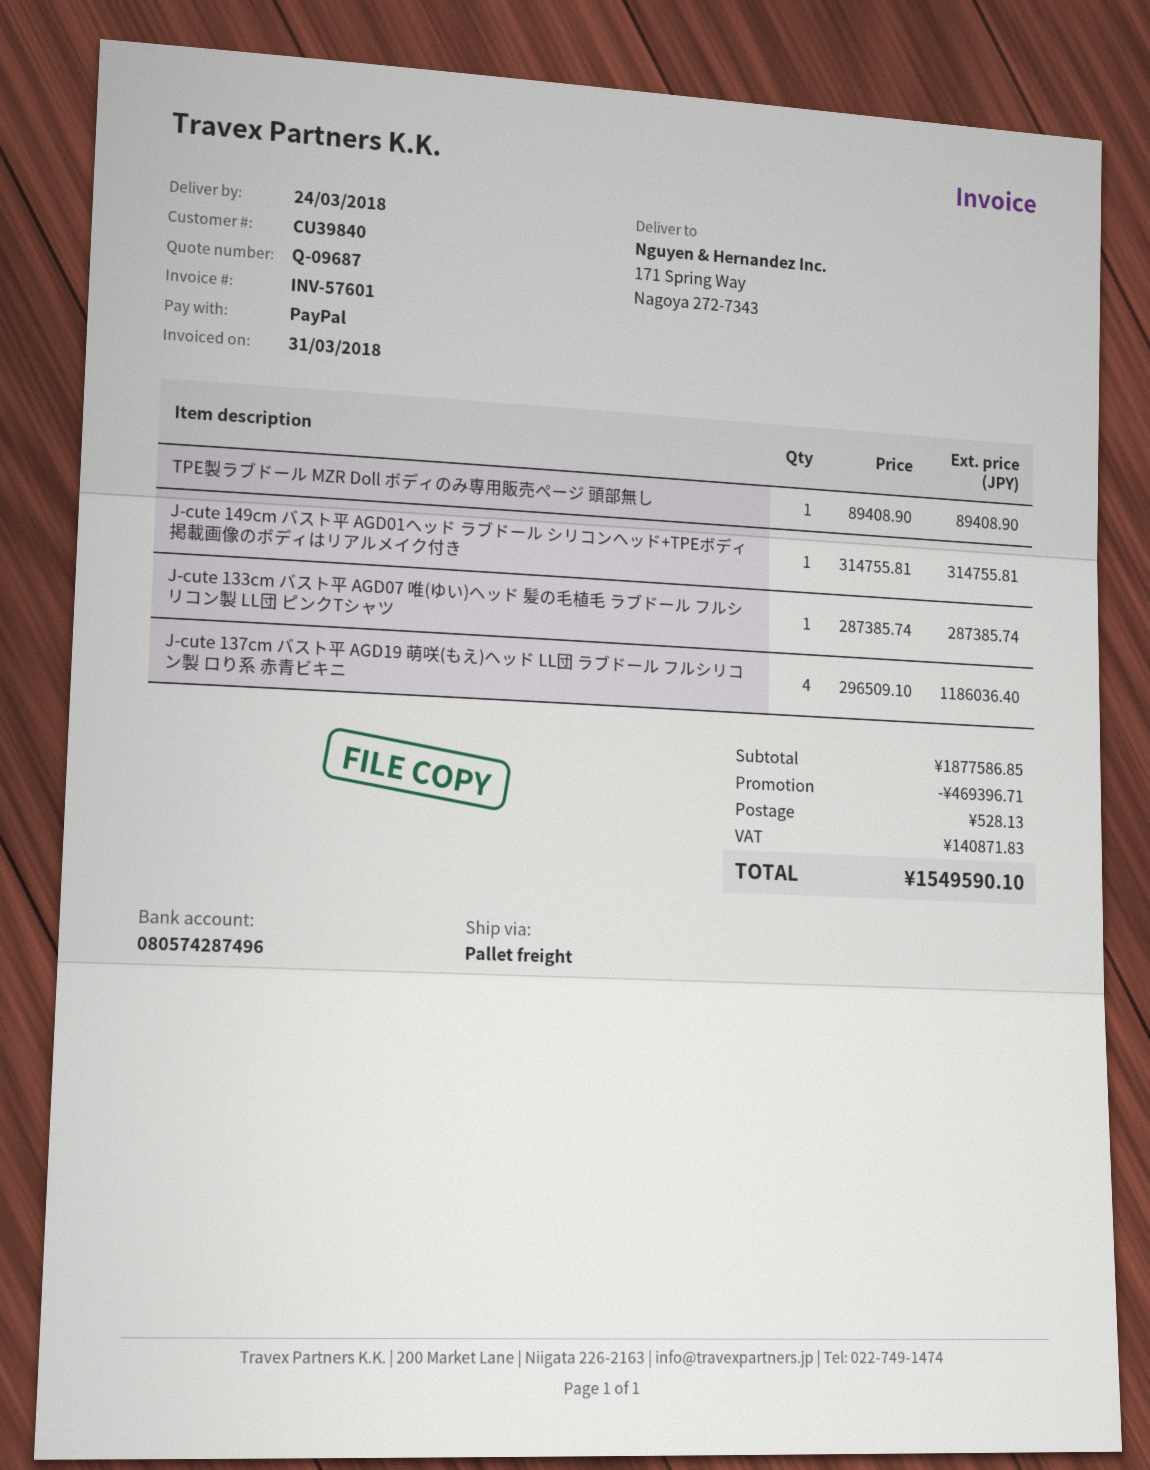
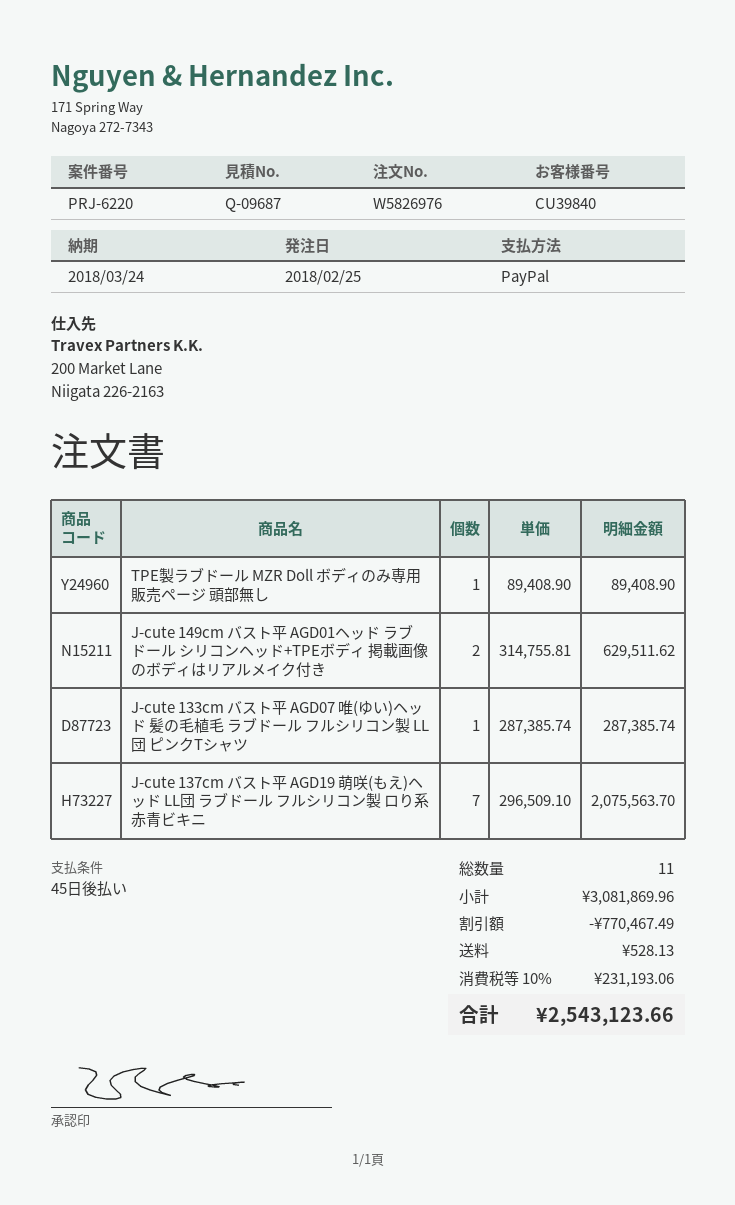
J-cute 149cm バスト平 AGD01ヘッド ラブドール シリコンヘッド+TPEボディ 掲載画像のボディはリアルメイク付き: 1 x 314755.81 = 314755.81 -> 2 x 314755.81 = 629511.62
J-cute 137cm バスト平 AGD19 萌咲(もえ)ヘッド LL団 ラブドール フルシリコン製 ロり系 赤青ビキニ: 4 x 296509.10 = 1186036.40 -> 7 x 296509.10 = 2075563.70
subtotal: 1877586.85 -> 3081869.96
discount: 469396.71 -> 770467.49
tax: 140871.83 -> 231193.06
total: 1549590.10 -> 2543123.66

